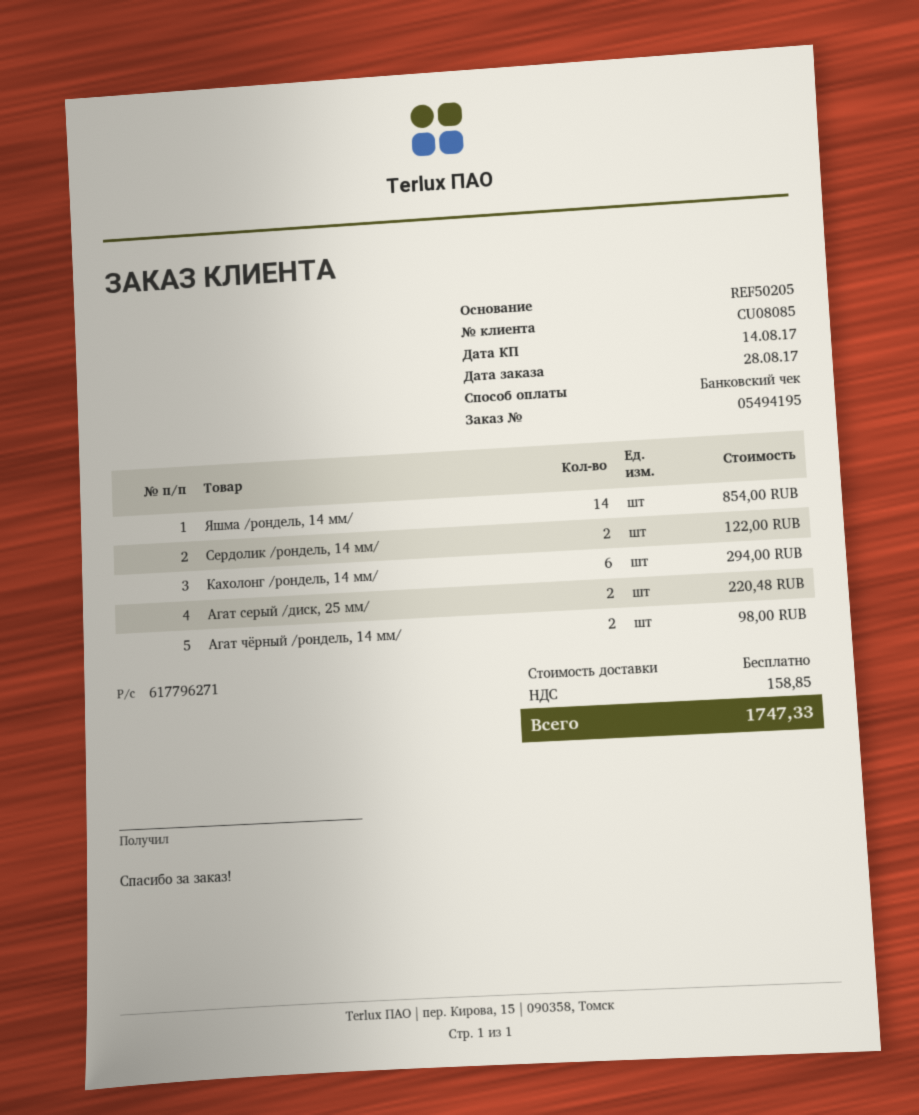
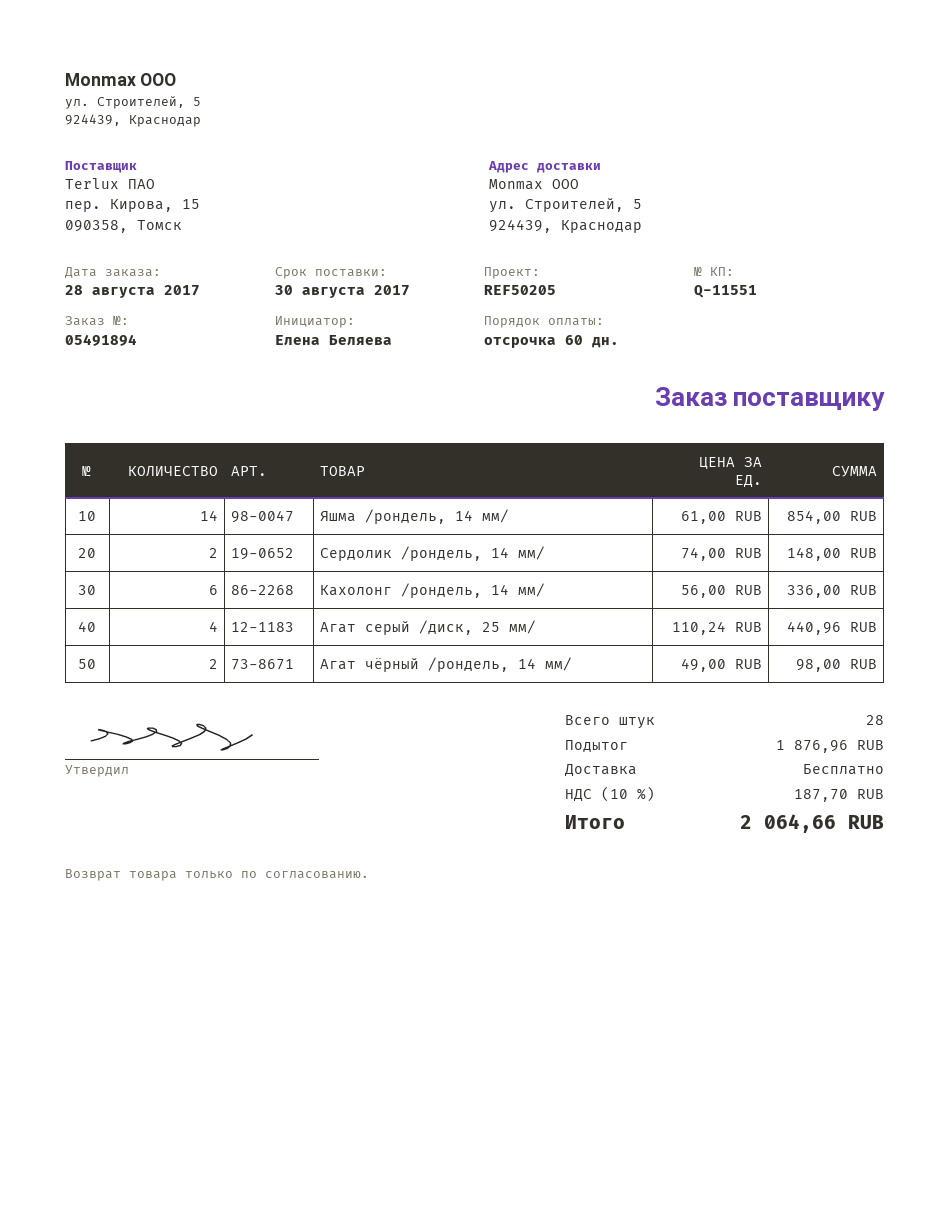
order number: 05494195 -> 05491894
Сердолик /рондель, 14 мм/: 2 for 122.00 -> 2 for 148.00
Кахолонг /рондель, 14 мм/: 6 for 294.00 -> 6 for 336.00
Агат серый /диск, 25 мм/: 2 for 220.48 -> 4 for 440.96
tax: 158.85 -> 187.70
total: 1747.33 -> 2064.66

